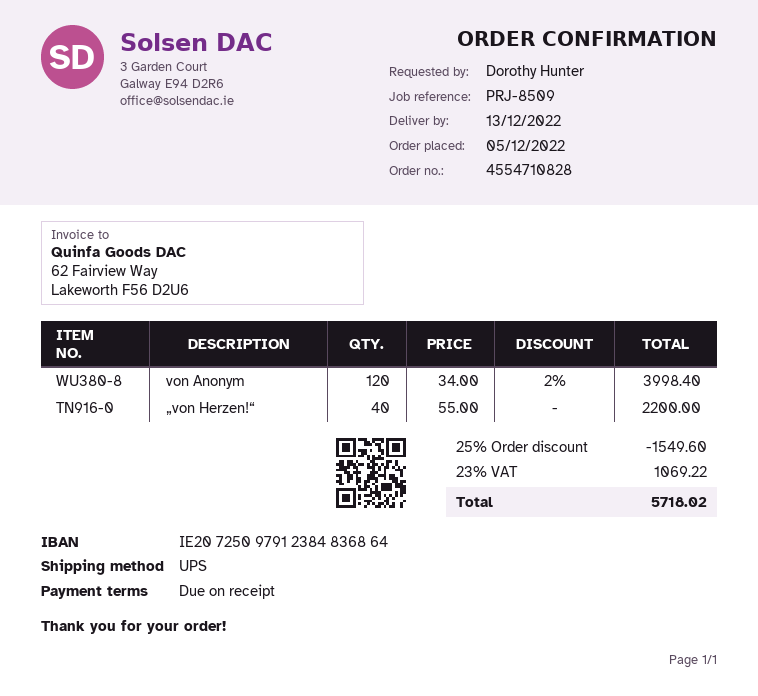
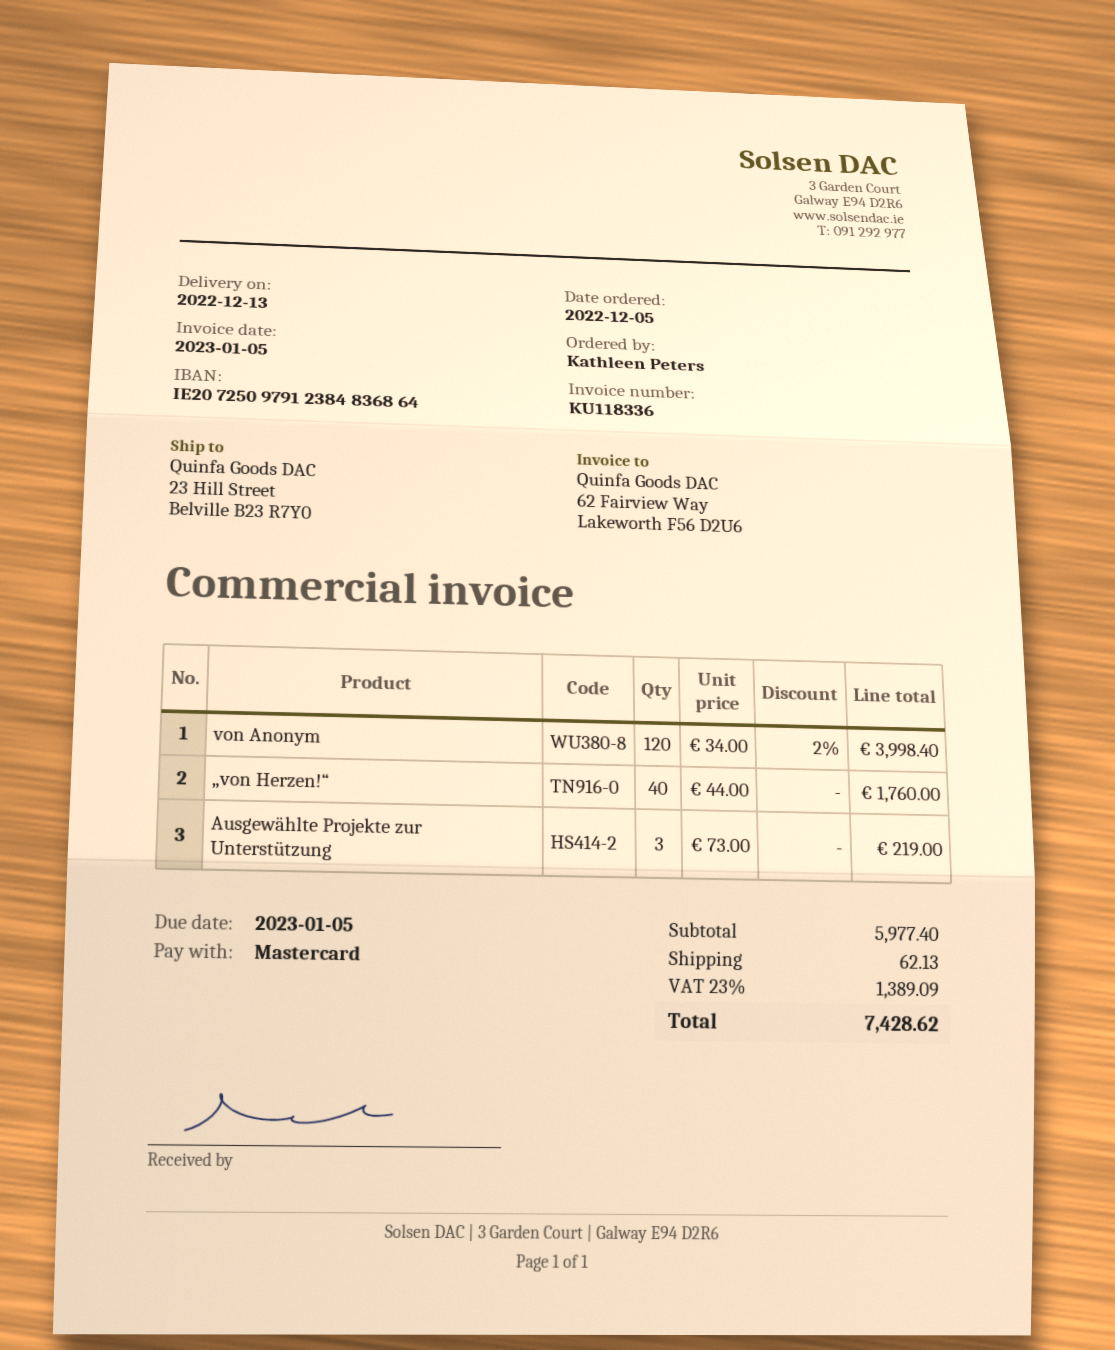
ordered by: Dorothy Hunter -> Kathleen Peters
„von Herzen!“: 40 x 55.00 = 2200.00 -> 40 x 44.00 = 1760.00
Ausgewählte Projekte zur Unterstützung: none -> 3 x 73.00 = 219.00
discount: 25% = 1549.60 -> none
shipping: none -> 62.13
tax: 23% = 1069.22 -> 23% = 1389.09
total: 5718.02 -> 7428.62

